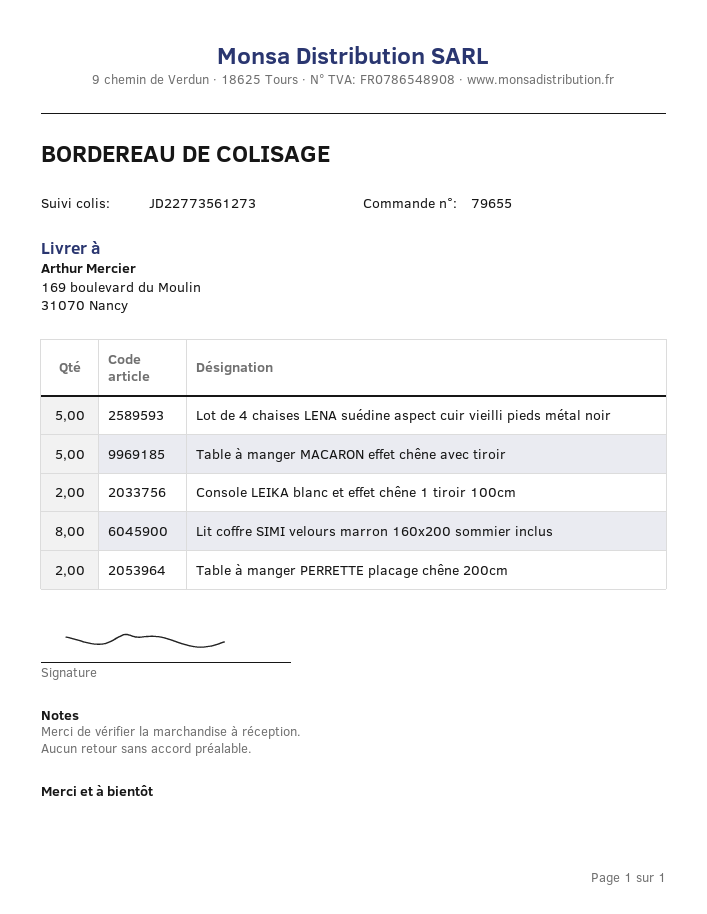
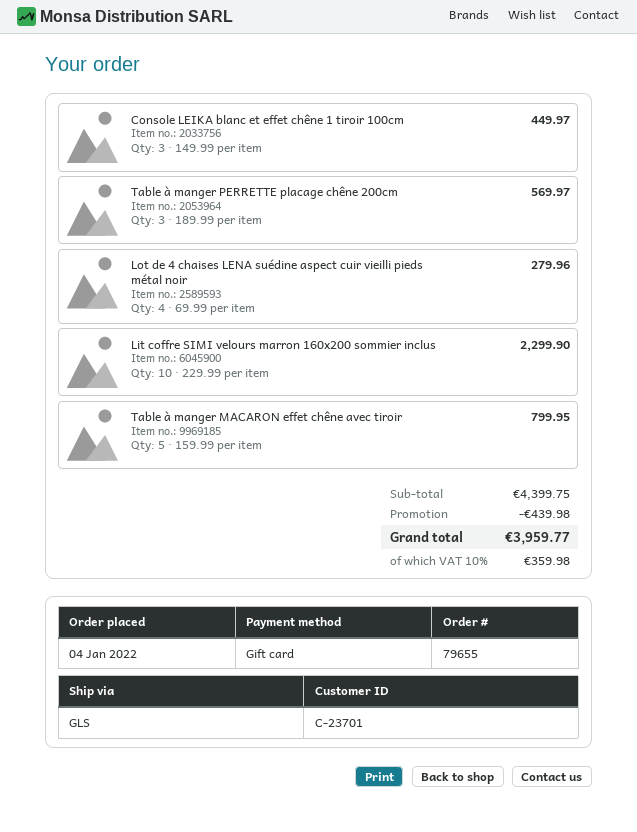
Lot de 4 chaises LENA suédine aspect cuir vieilli pieds métal noir: 5 -> 4
Console LEIKA blanc et effet chêne 1 tiroir 100cm: 2 -> 3
Lit coffre SIMI velours marron 160x200 sommier inclus: 8 -> 10
Table à manger PERRETTE placage chêne 200cm: 2 -> 3

